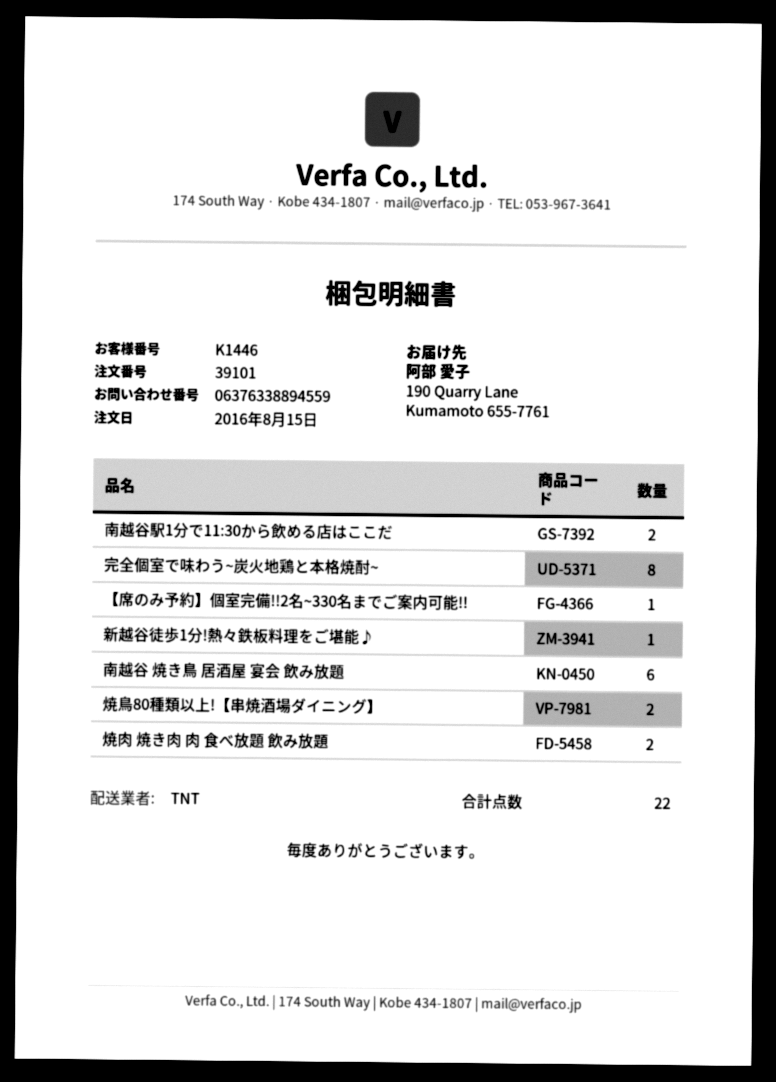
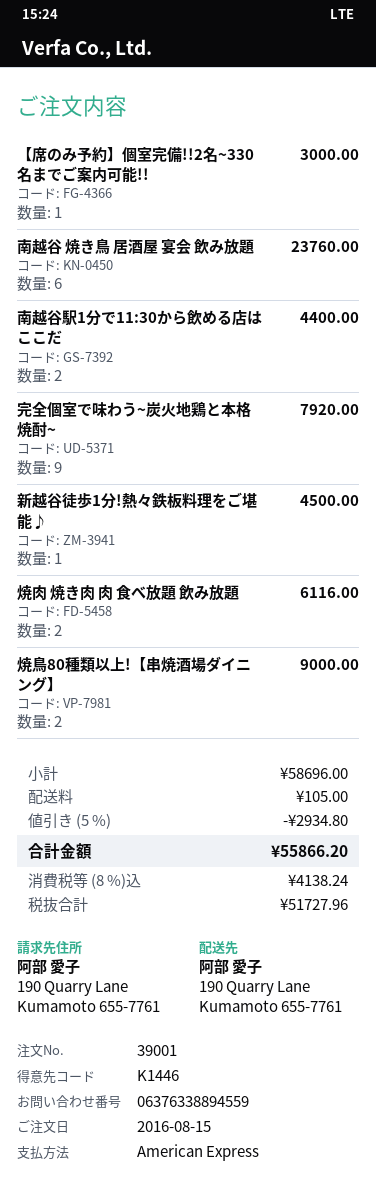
order number: 39101 -> 39001
完全個室で味わう~炭火地鶏と本格焼酎~: 8 -> 9

